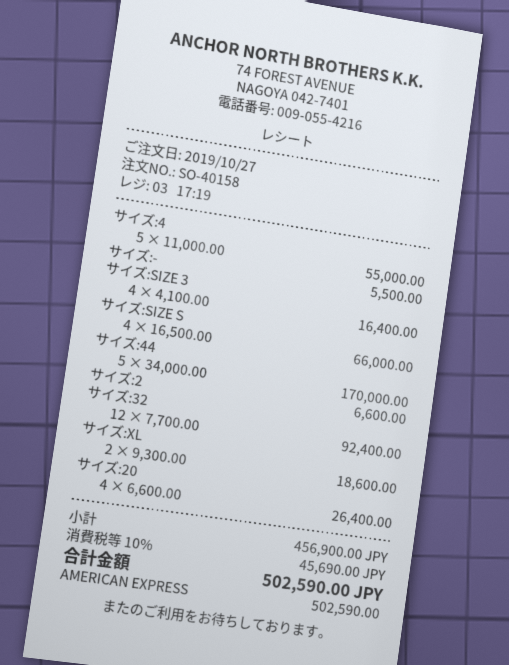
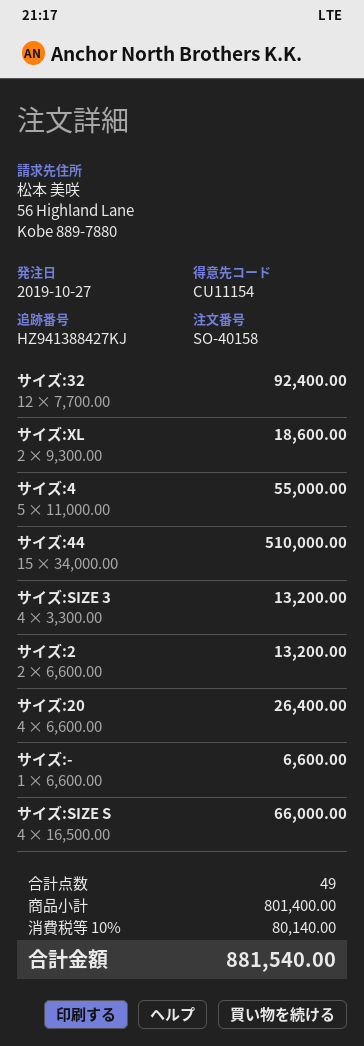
サイズ:-: 1 x 5500.00 = 5500.00 -> 1 x 6600.00 = 6600.00
サイズ:SIZE 3: 4 x 4100.00 = 16400.00 -> 4 x 3300.00 = 13200.00
サイズ:44: 5 x 34000.00 = 170000.00 -> 15 x 34000.00 = 510000.00
サイズ:2: 1 x 6600.00 = 6600.00 -> 2 x 6600.00 = 13200.00
subtotal: 456900.00 -> 801400.00
tax: 10% = 45690.00 -> 10% = 80140.00
total: 502590.00 -> 881540.00

